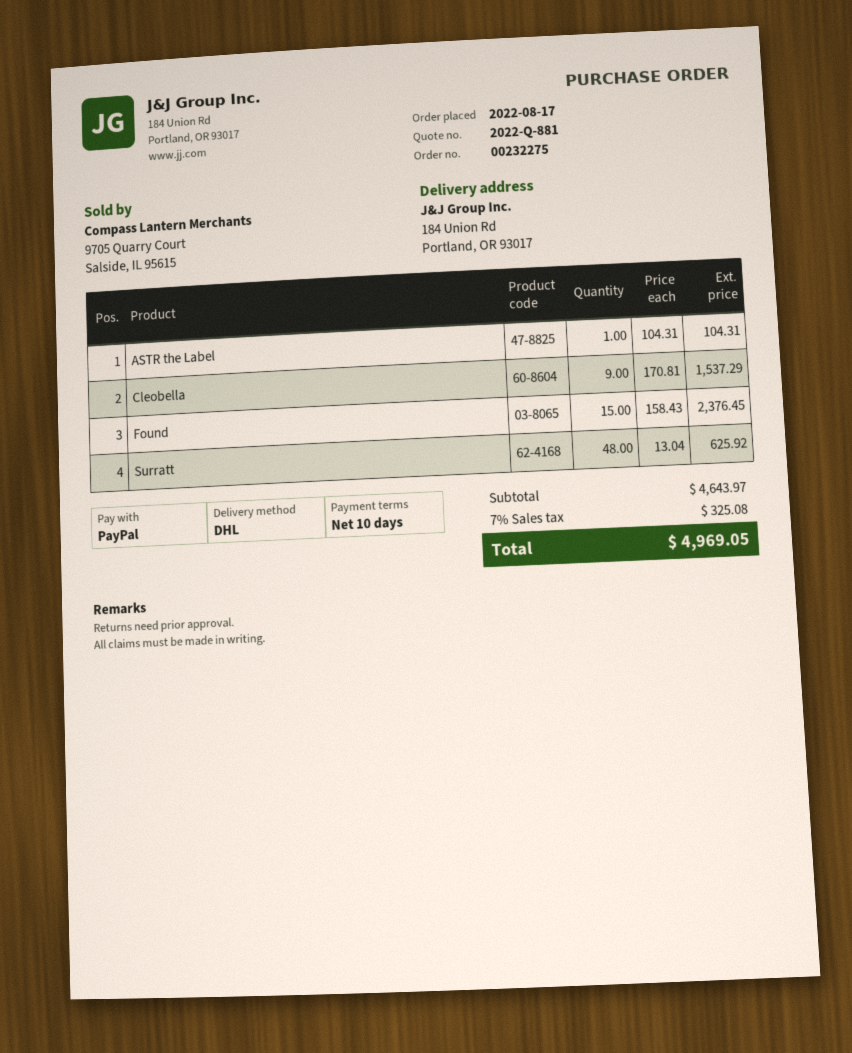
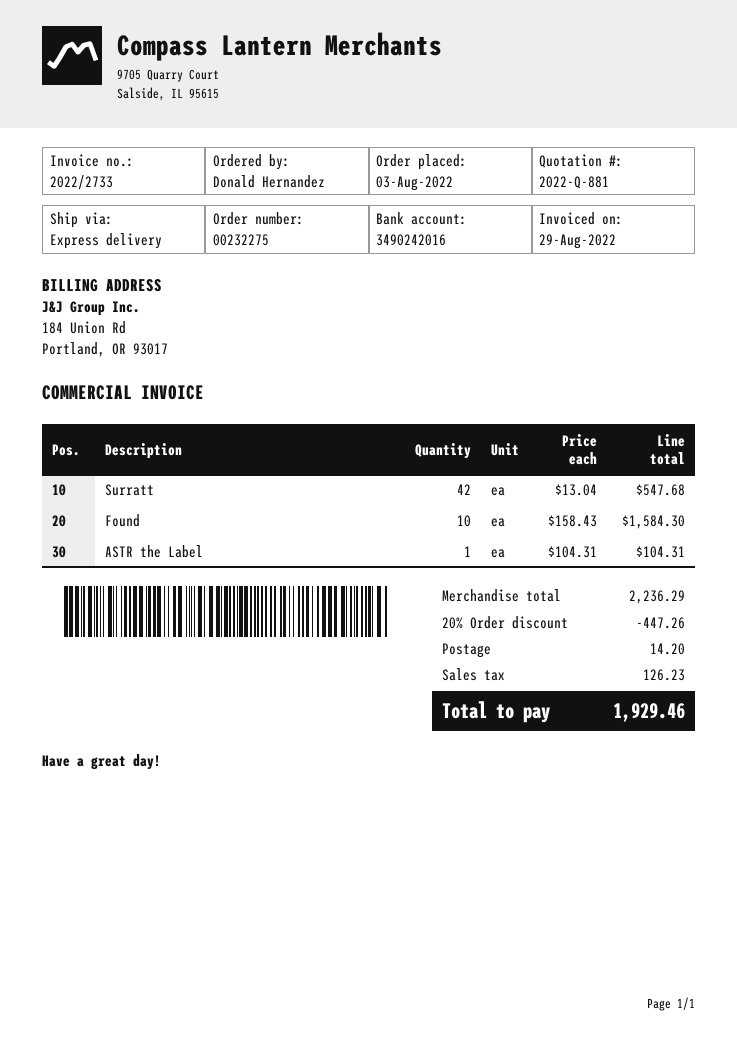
order date: 2022-08-17 -> 2022-08-03
shipping method: DHL -> express
Cleobella: 9 x 170.81 = 1537.29 -> none
Found: 15 x 158.43 = 2376.45 -> 10 x 158.43 = 1584.30
Surratt: 48 x 13.04 = 625.92 -> 42 x 13.04 = 547.68
subtotal: 4643.97 -> 2236.29
discount: none -> 20% = 447.26
shipping: none -> 14.20
tax: 325.08 -> 126.23
total: 4969.05 -> 1929.46

